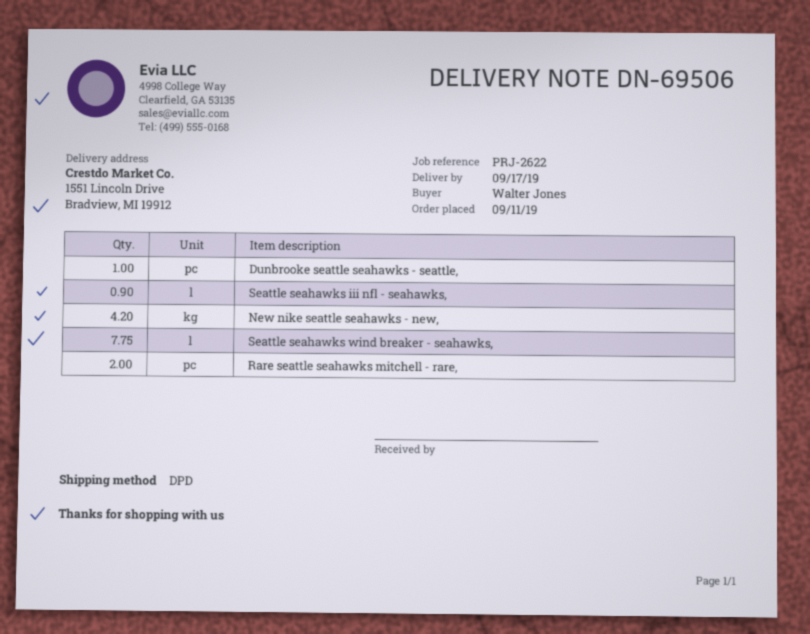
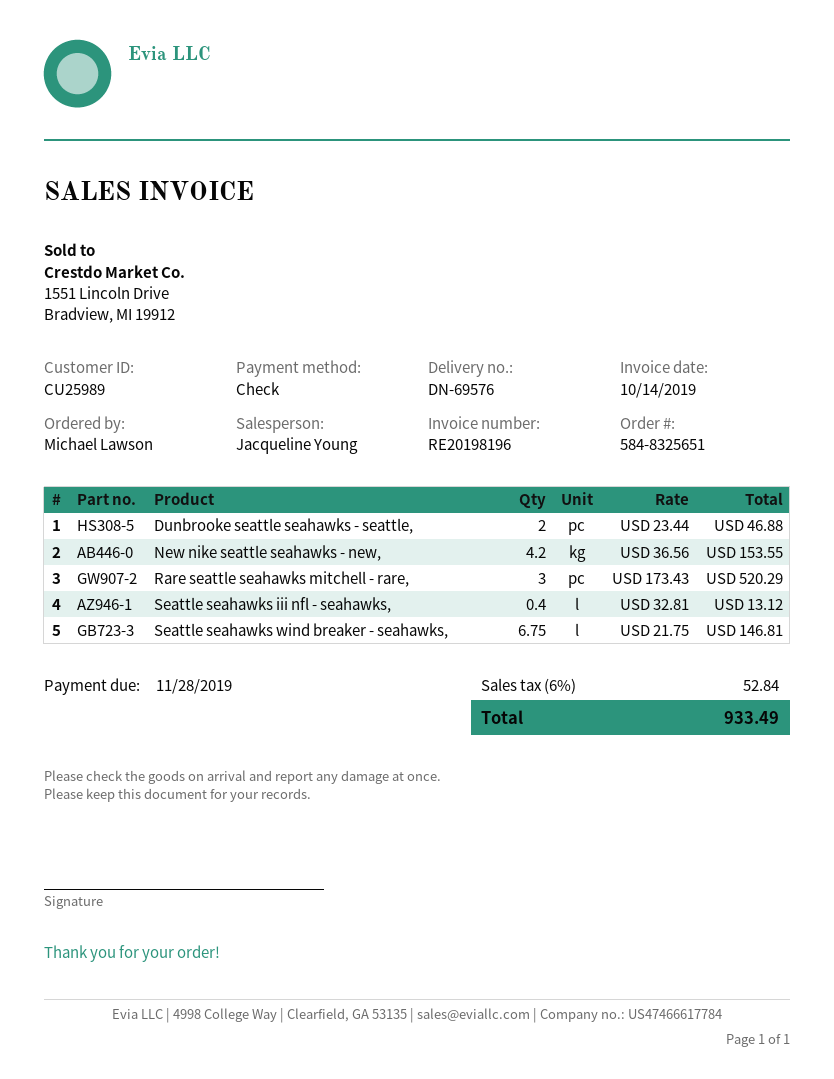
delivery note number: DN-69506 -> DN-69576
ordered by: Walter Jones -> Michael Lawson
Dunbrooke seattle seahawks - seattle,: 1 -> 2
Seattle seahawks iii nfl - seahawks,: 0.9 -> 0.4
Seattle seahawks wind breaker - seahawks,: 7.75 -> 6.75
Rare seattle seahawks mitchell - rare,: 2 -> 3

